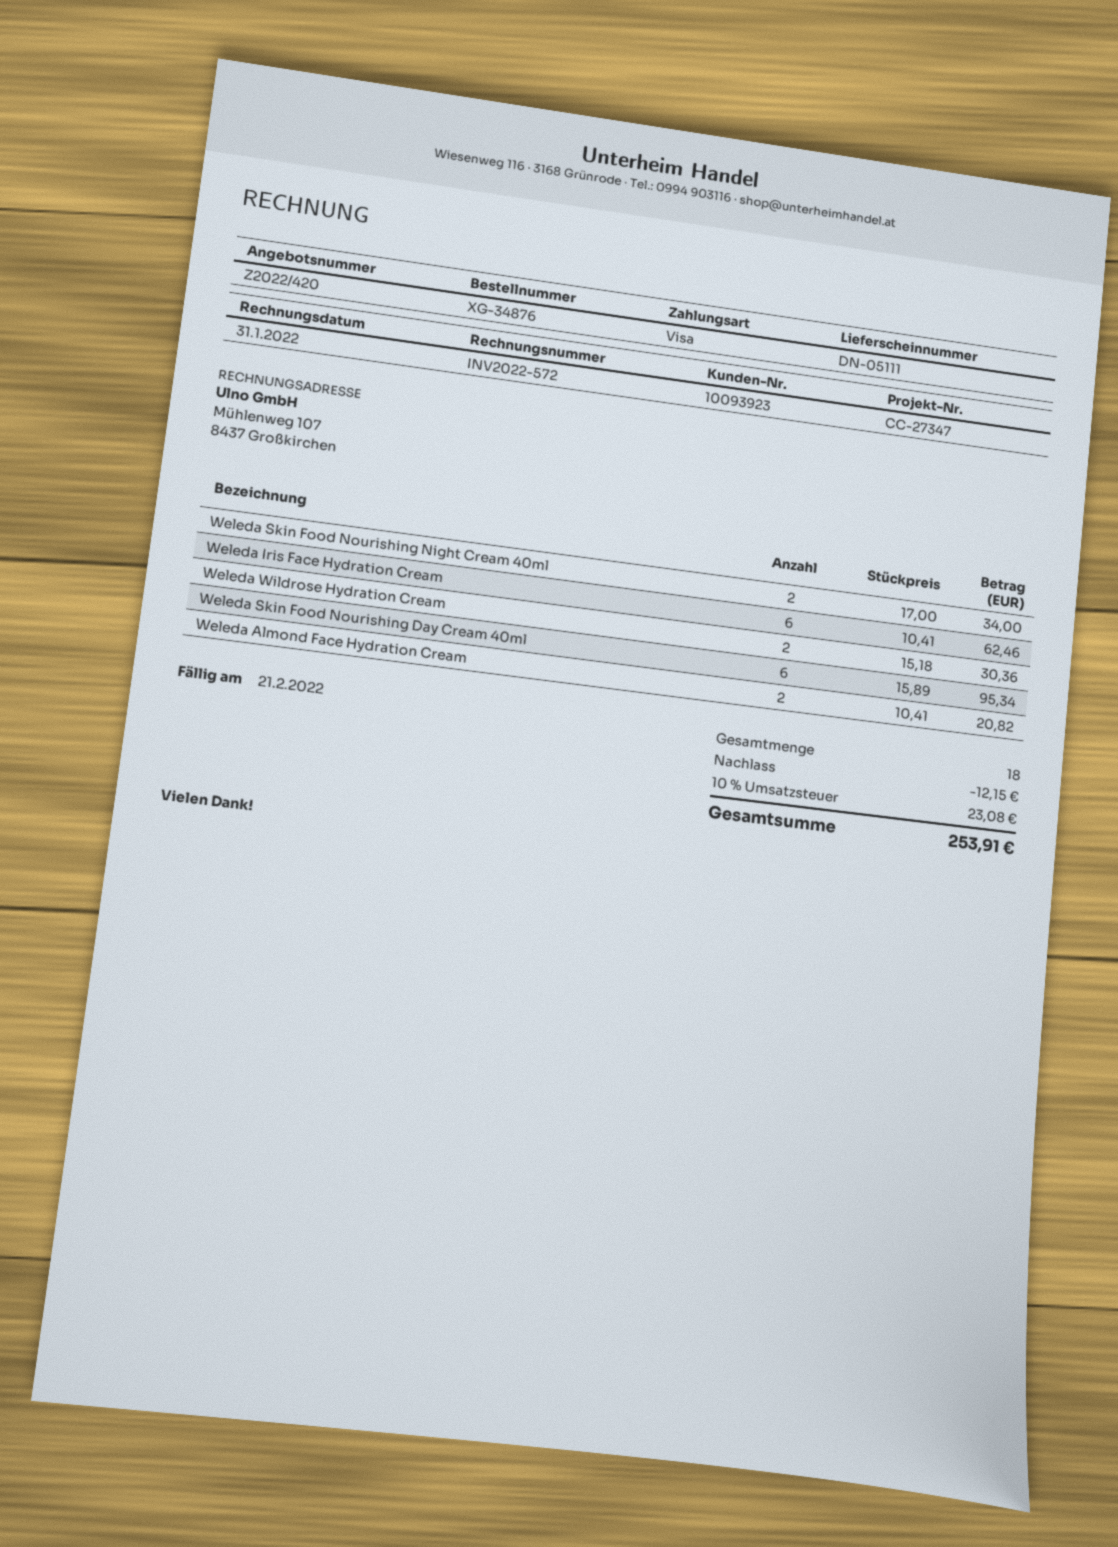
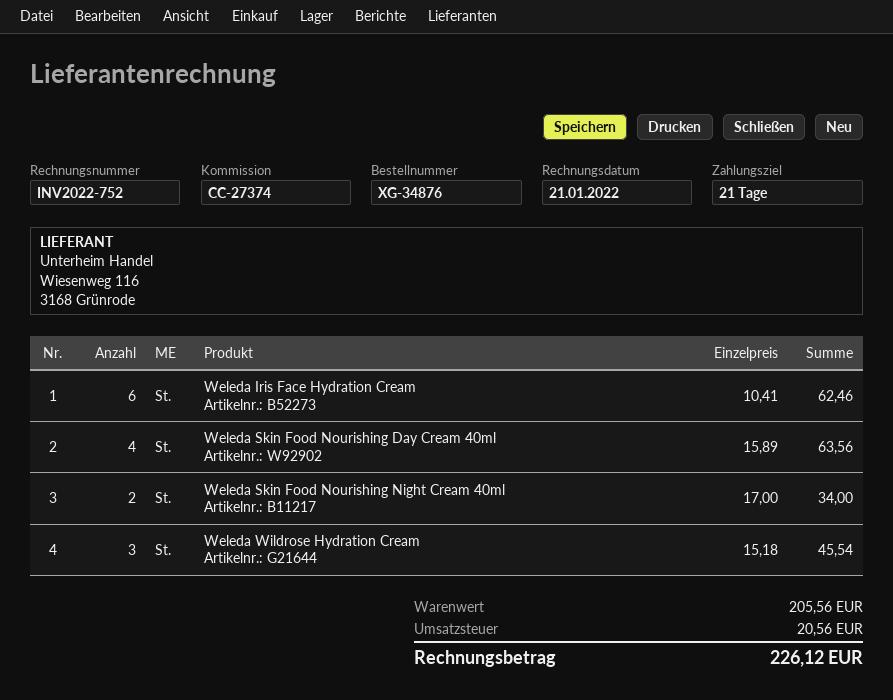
invoice number: INV2022-572 -> INV2022-752
invoice date: 2022-01-31 -> 2022-01-21
reference: CC-27347 -> CC-27374
Weleda Wildrose Hydration Cream: 2 x 15.18 = 30.36 -> 3 x 15.18 = 45.54
Weleda Skin Food Nourishing Day Cream 40ml: 6 x 15.89 = 95.34 -> 4 x 15.89 = 63.56
Weleda Almond Face Hydration Cream: 2 x 10.41 = 20.82 -> none
discount: 12.15 -> none
tax: 23.08 -> 20.56
total: 253.91 -> 226.12

